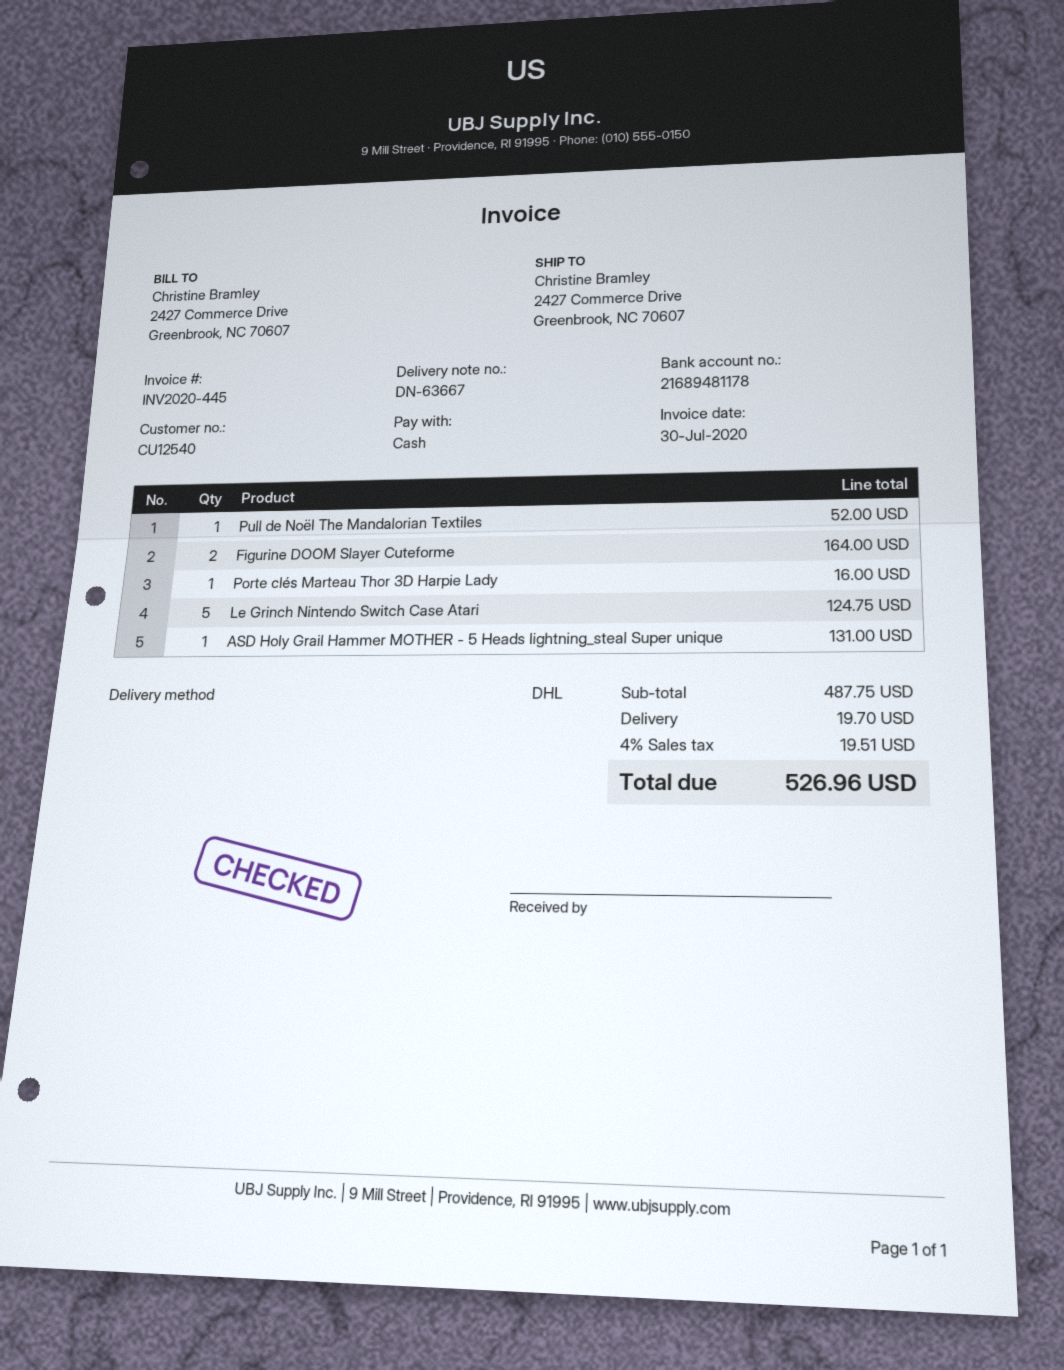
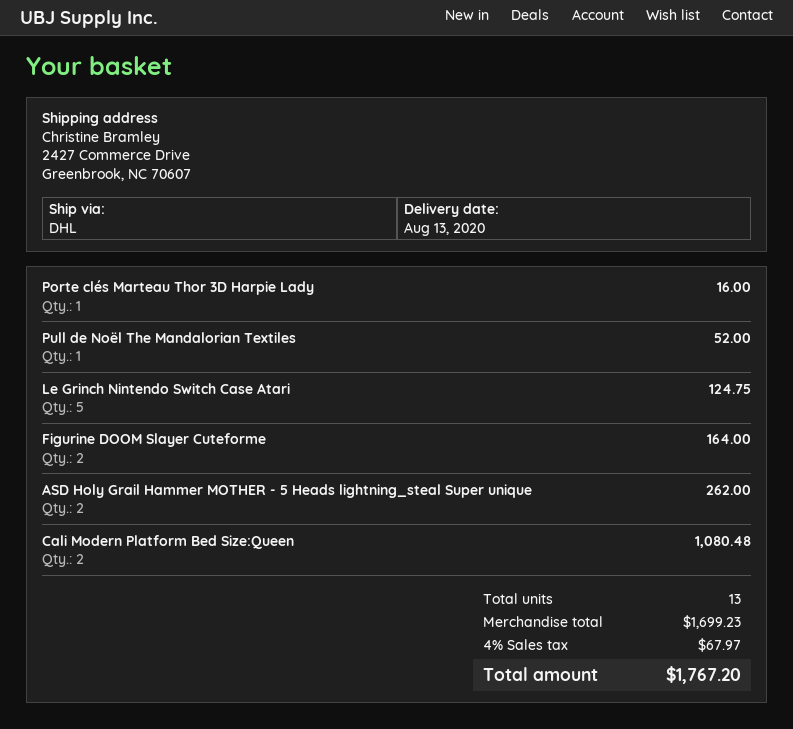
ASD Holy Grail Hammer MOTHER - 5 Heads lightning_steal Super unique: 1 for 131.00 -> 2 for 262.00
Cali Modern Platform Bed Size:Queen: none -> 2 for 1080.48
subtotal: 487.75 -> 1699.23
shipping: 19.70 -> none
tax: 4% = 19.51 -> 4% = 67.97
total: 526.96 -> 1767.20

